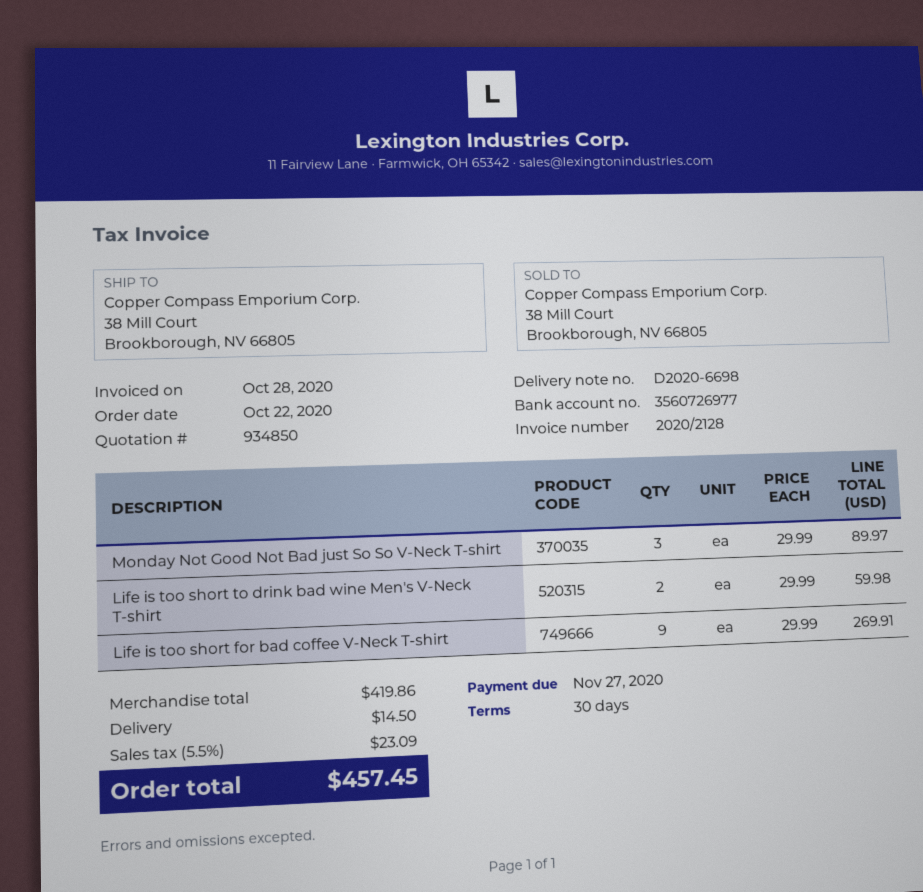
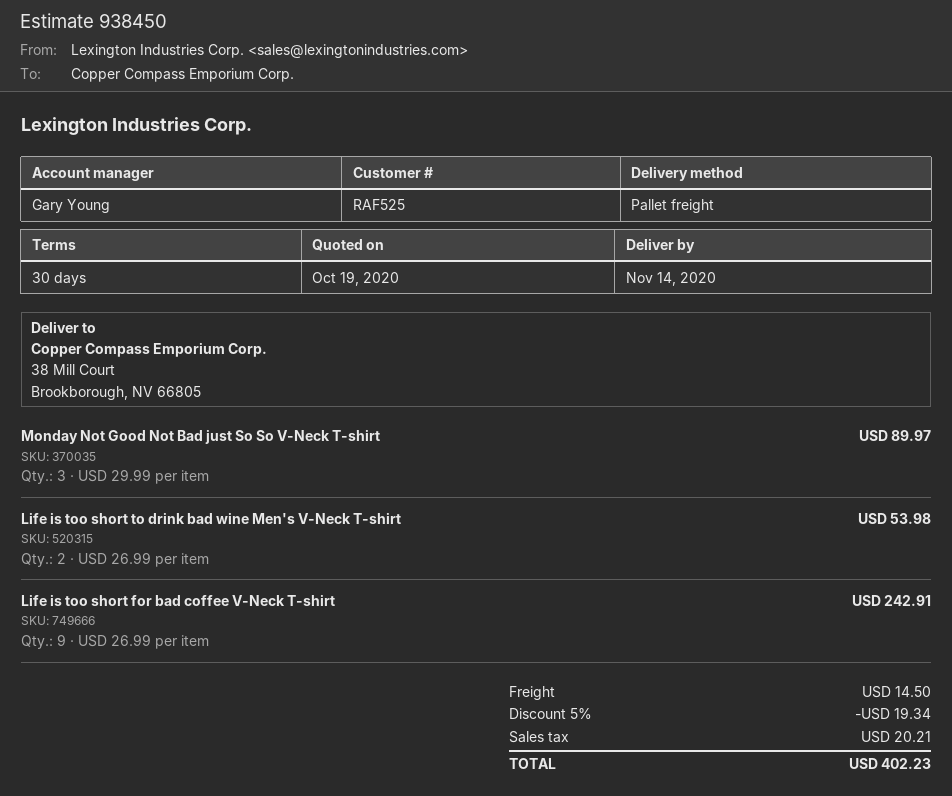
quote number: 934850 -> 938450
Life is too short to drink bad wine Men's V-Neck T-shirt: 2 x 29.99 = 59.98 -> 2 x 26.99 = 53.98
Life is too short for bad coffee V-Neck T-shirt: 9 x 29.99 = 269.91 -> 9 x 26.99 = 242.91
discount: none -> 5% = 19.34
tax: 23.09 -> 20.21
total: 457.45 -> 402.23

